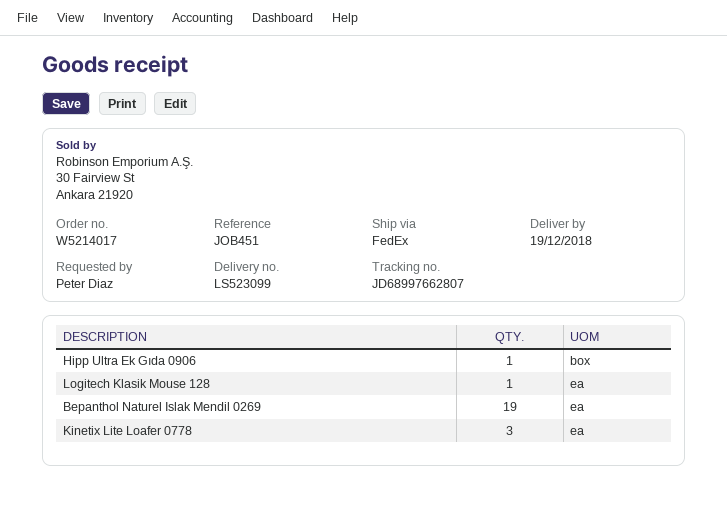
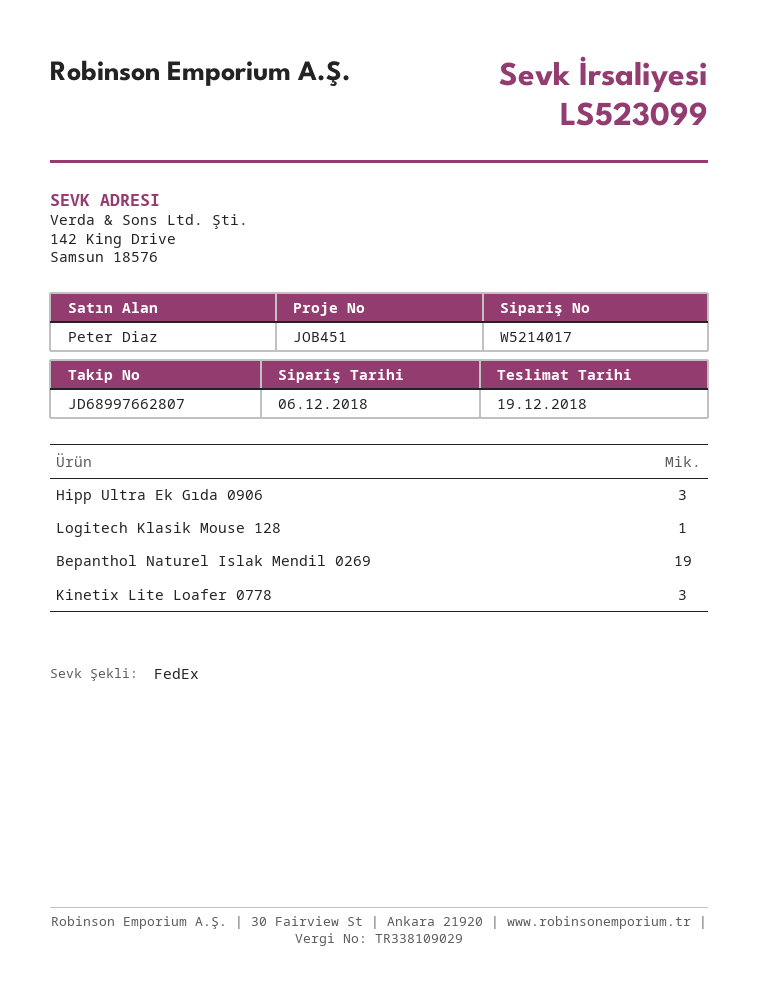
Hipp Ultra Ek Gıda 0906: 1 -> 3

